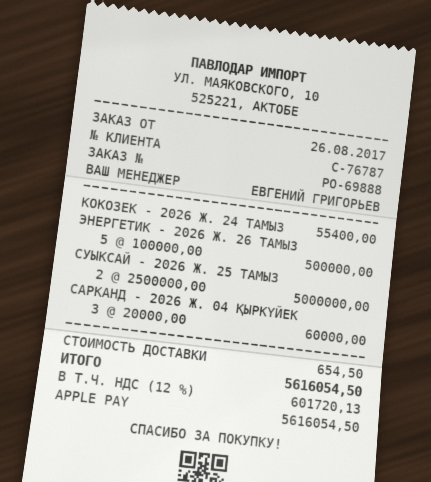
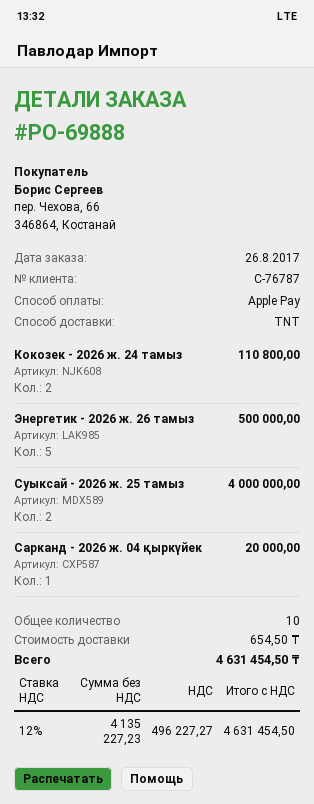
КОКОЗЕК - 2026 Ж. 24 ТАМЫЗ: 1 for 55400.00 -> 2 for 110800.00
СУЫКСАЙ - 2026 Ж. 25 ТАМЫЗ: 2 for 5000000.00 -> 2 for 4000000.00
САРКАНД - 2026 Ж. 04 ҚЫРКҮЙЕК: 3 for 60000.00 -> 1 for 20000.00
tax: 12% = 601720.13 -> 12% = 496227.27
total: 5616054.50 -> 4631454.50

